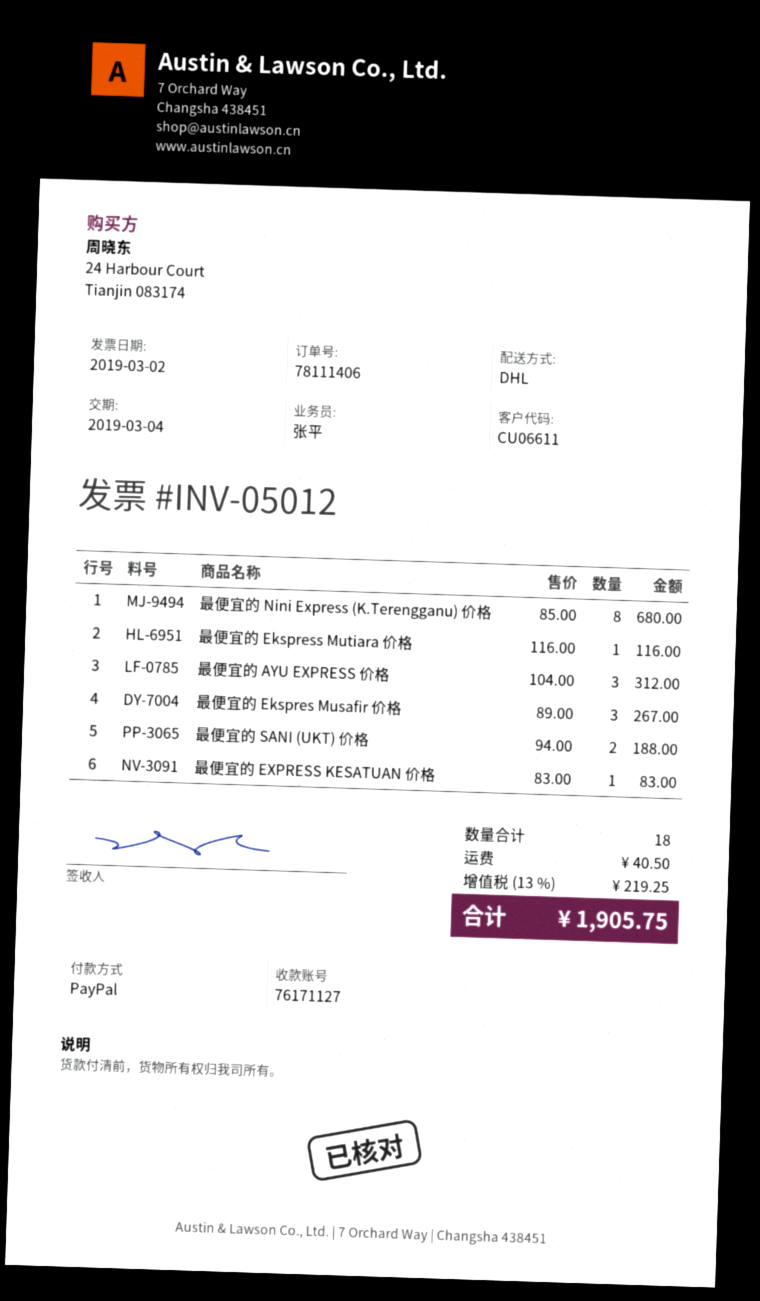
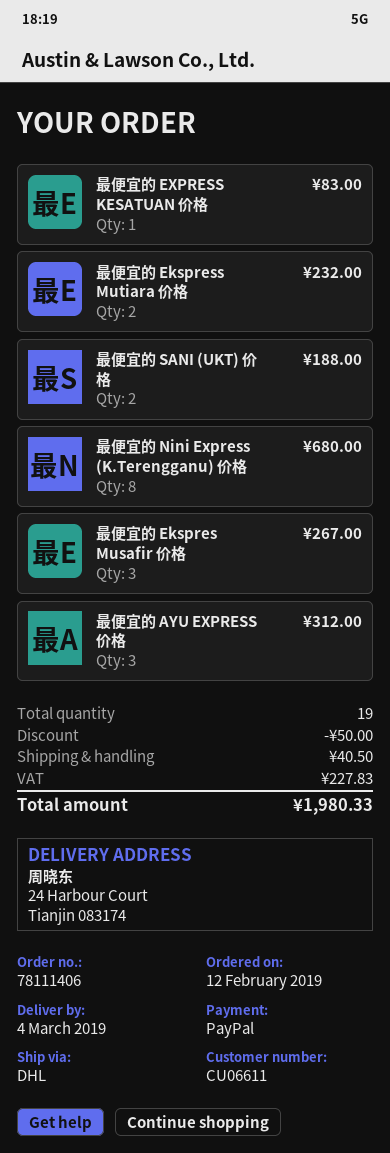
最便宜的 Ekspress Mutiara 价格: 1 for 116.00 -> 2 for 232.00
total quantity: 18 -> 19
discount: none -> 50.00
tax: 219.25 -> 227.83
total: 1905.75 -> 1980.33

